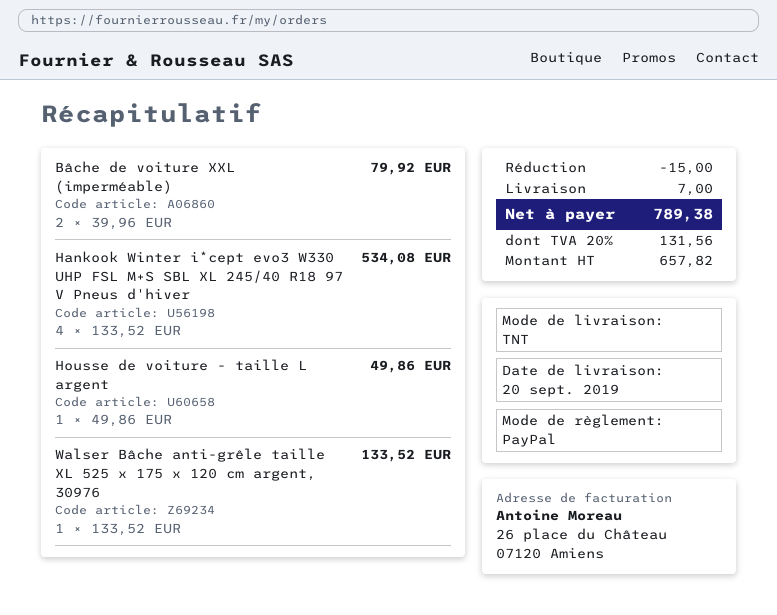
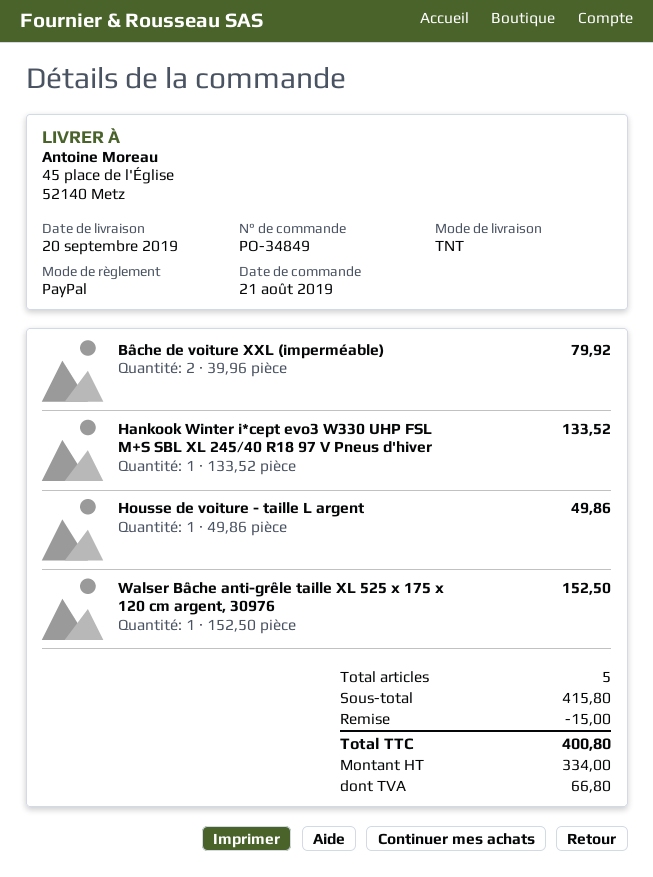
Hankook Winter i*cept evo3 W330 UHP FSL M+S SBL XL 245/40 R18 97 V Pneus d'hiver: 4 x 133.52 = 534.08 -> 1 x 133.52 = 133.52
Walser Bâche anti-grêle taille XL 525 x 175 x 120 cm argent, 30976: 1 x 133.52 = 133.52 -> 1 x 152.50 = 152.50
shipping: 7.00 -> none
net: 657.82 -> 334.00
tax: 131.56 -> 66.80
total: 789.38 -> 400.80

